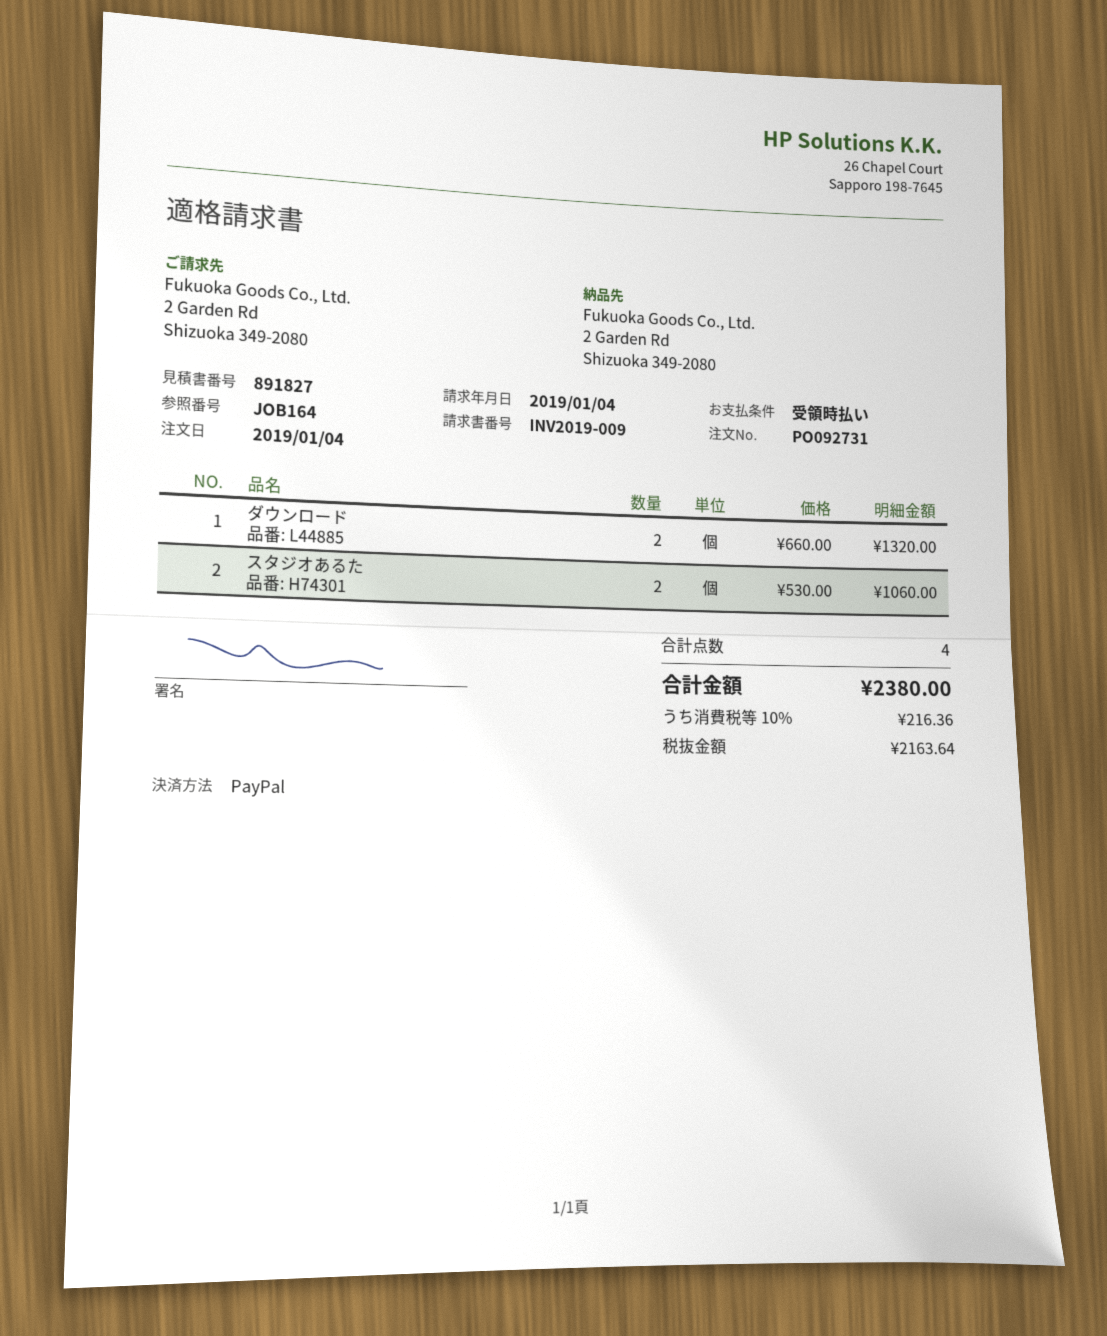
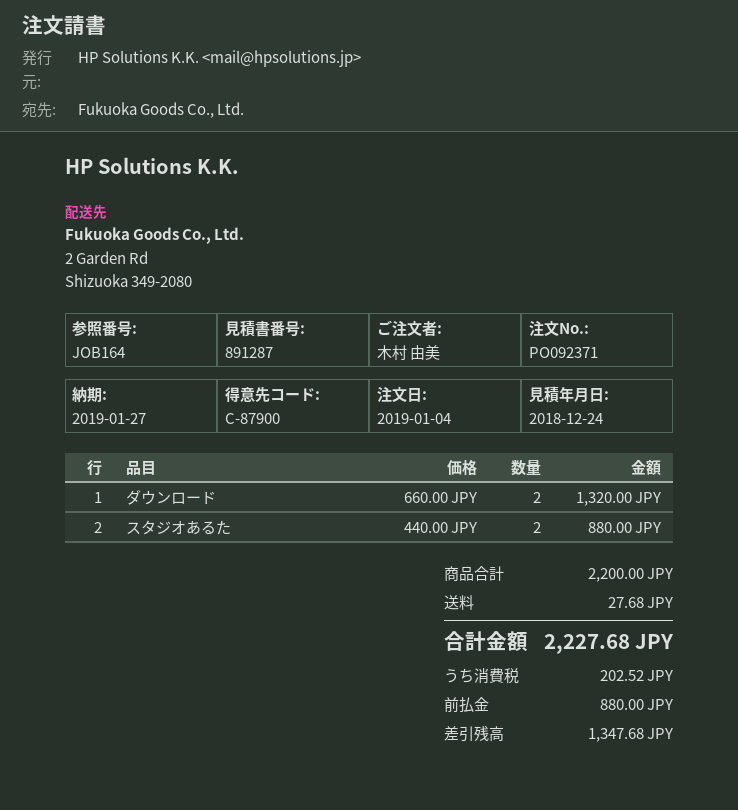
quote number: 891827 -> 891287
order number: PO092731 -> PO092371
スタジオあるた: 2 x 530.00 = 1060.00 -> 2 x 440.00 = 880.00
shipping: none -> 27.68
tax: 216.36 -> 202.52
total: 2380.00 -> 2227.68

